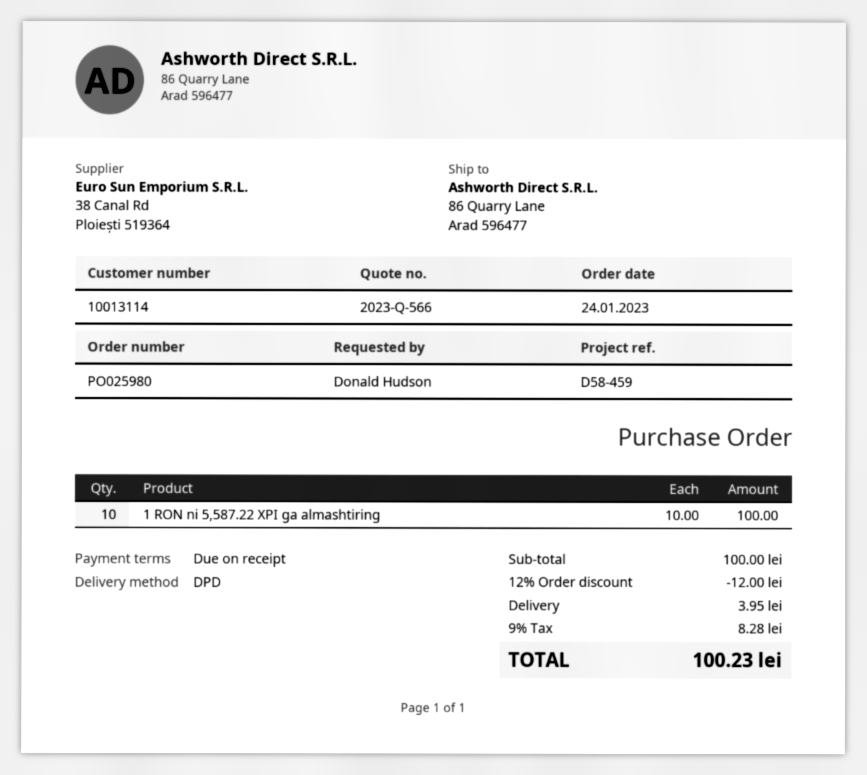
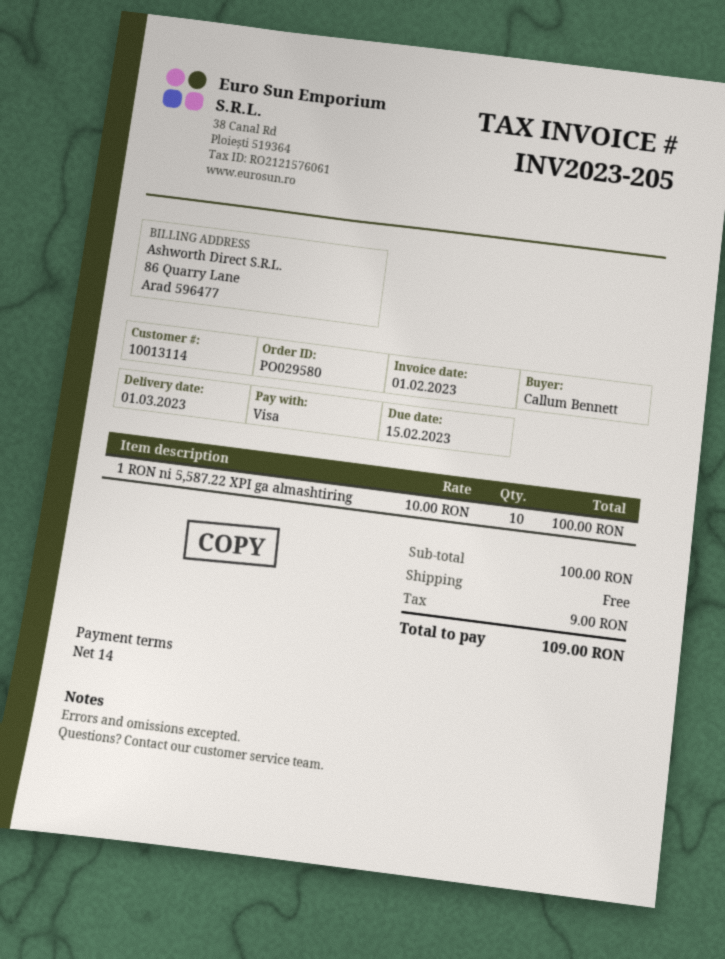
order number: PO025980 -> PO029580
payment terms: on receipt -> 14 days
ordered by: Donald Hudson -> Callum Bennett
discount: 12% = 12.00 -> none
shipping: 3.95 -> 0.00
tax: 8.28 -> 9.00
total: 100.23 -> 109.00

